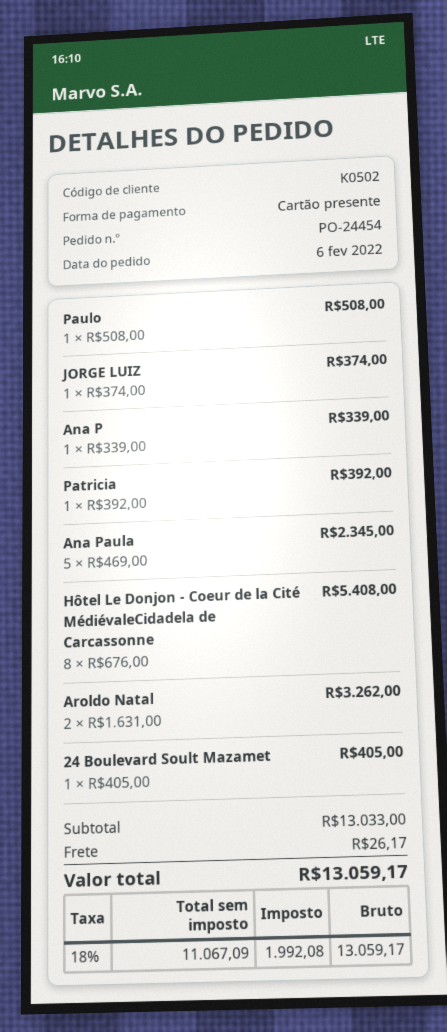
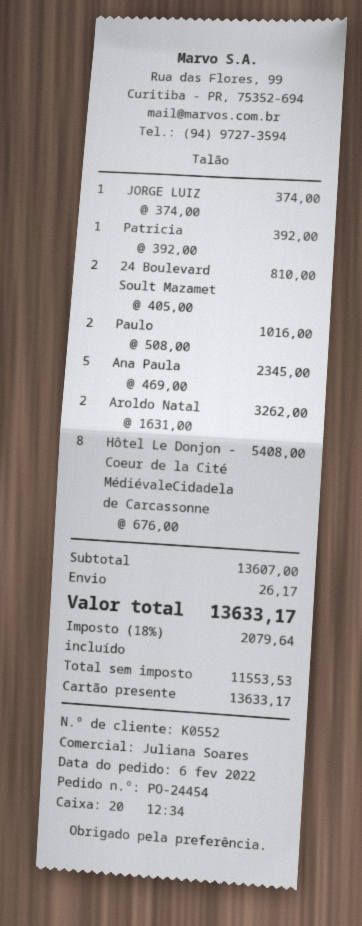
customer number: K0502 -> K0552
Paulo: 1 x 508.00 = 508.00 -> 2 x 508.00 = 1016.00
Ana P: 1 x 339.00 = 339.00 -> none
24 Boulevard Soult Mazamet: 1 x 405.00 = 405.00 -> 2 x 405.00 = 810.00
subtotal: 13033.00 -> 13607.00
net: 11067.09 -> 11553.53
tax: 18% = 1992.08 -> 18% = 2079.64
total: 13059.17 -> 13633.17

